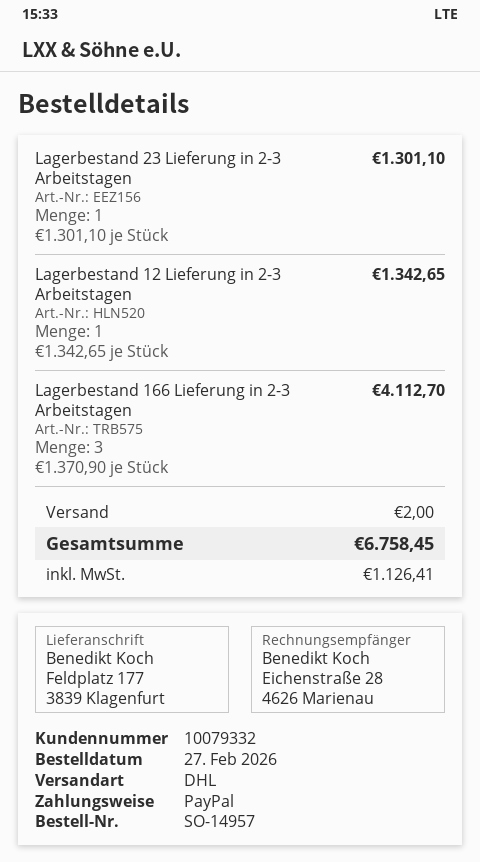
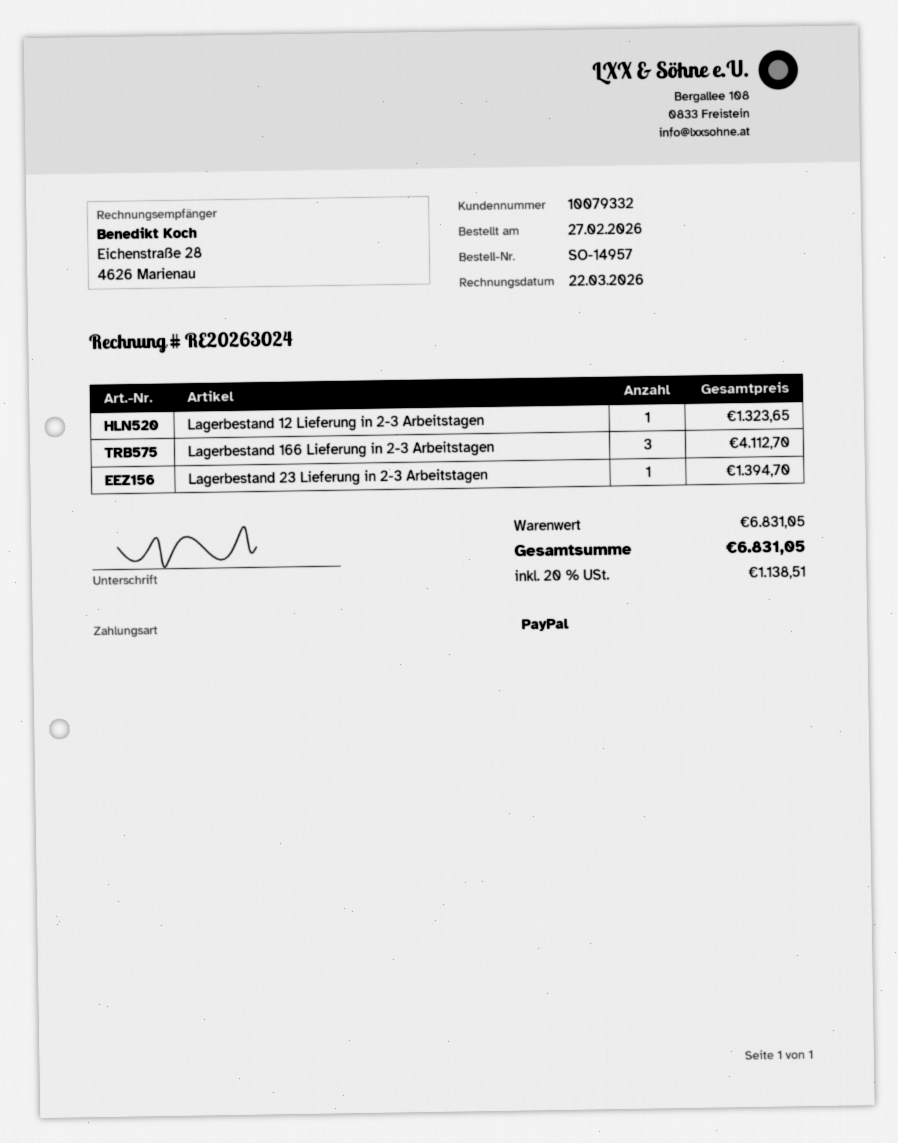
Lagerbestand 23 Lieferung in 2-3 Arbeitstagen: 1 for 1301.10 -> 1 for 1394.70
Lagerbestand 12 Lieferung in 2-3 Arbeitstagen: 1 for 1342.65 -> 1 for 1323.65
shipping: 2.00 -> none
tax: 1126.41 -> 1138.51
total: 6758.45 -> 6831.05

